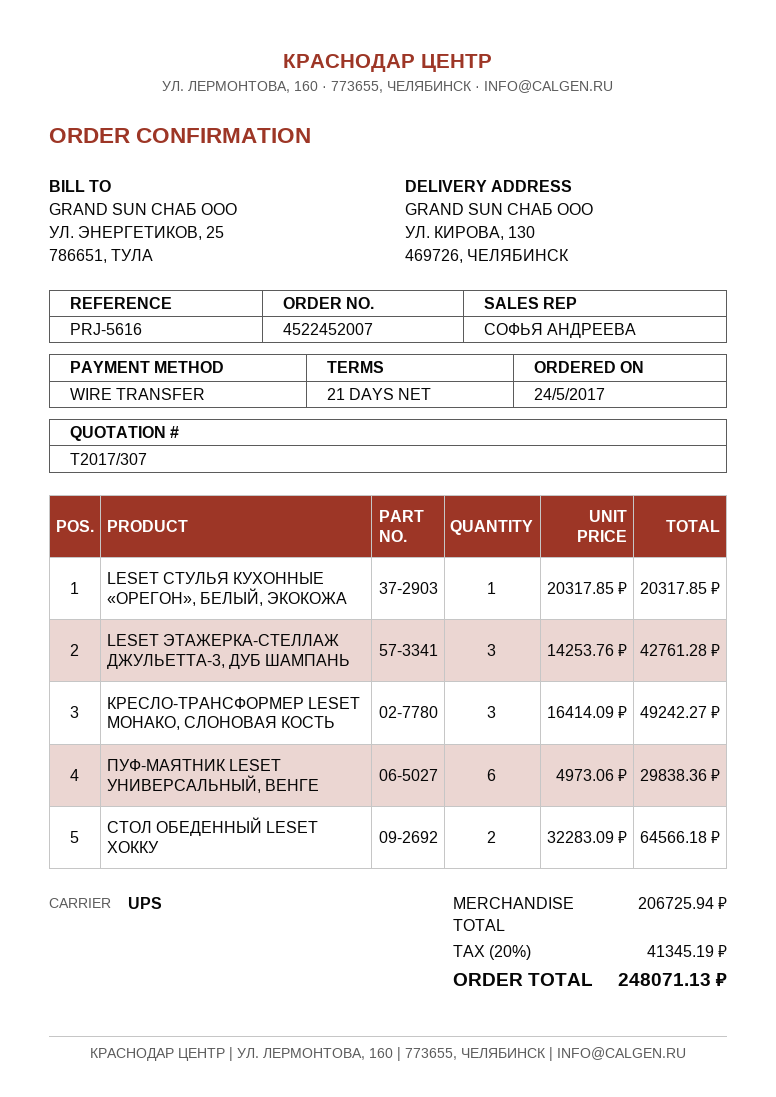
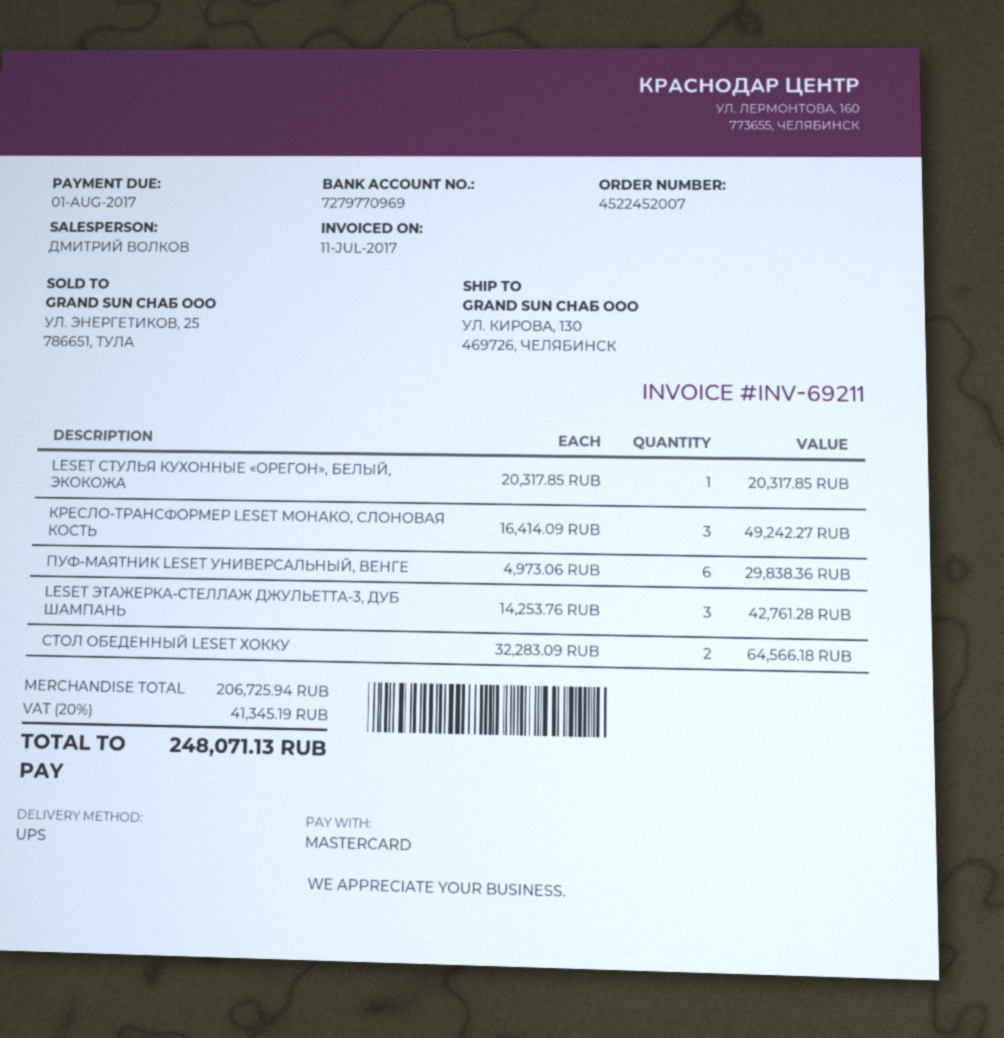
sales rep: СОФЬЯ АНДРЕЕВА -> ДМИТРИЙ ВОЛКОВ
payment method: bank transfer -> Mastercard

